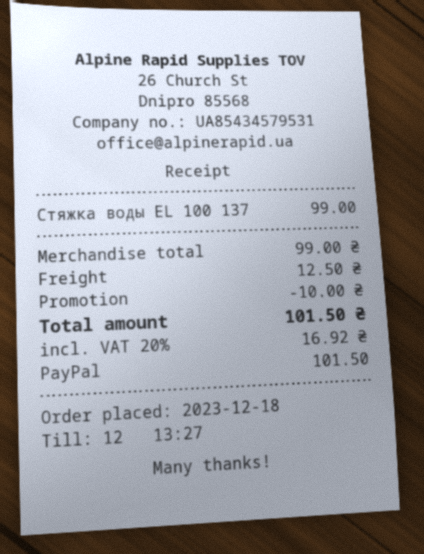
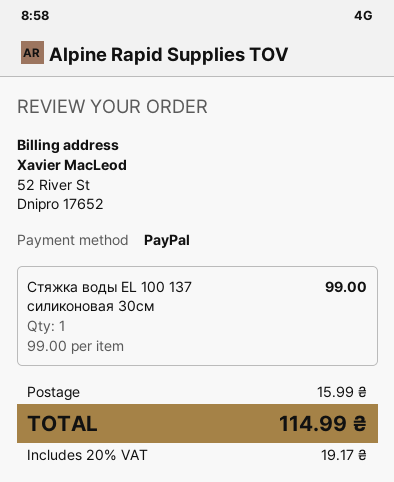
discount: 10.00 -> none
shipping: 12.50 -> 15.99
tax: 20% = 16.92 -> 20% = 19.17
total: 101.50 -> 114.99

